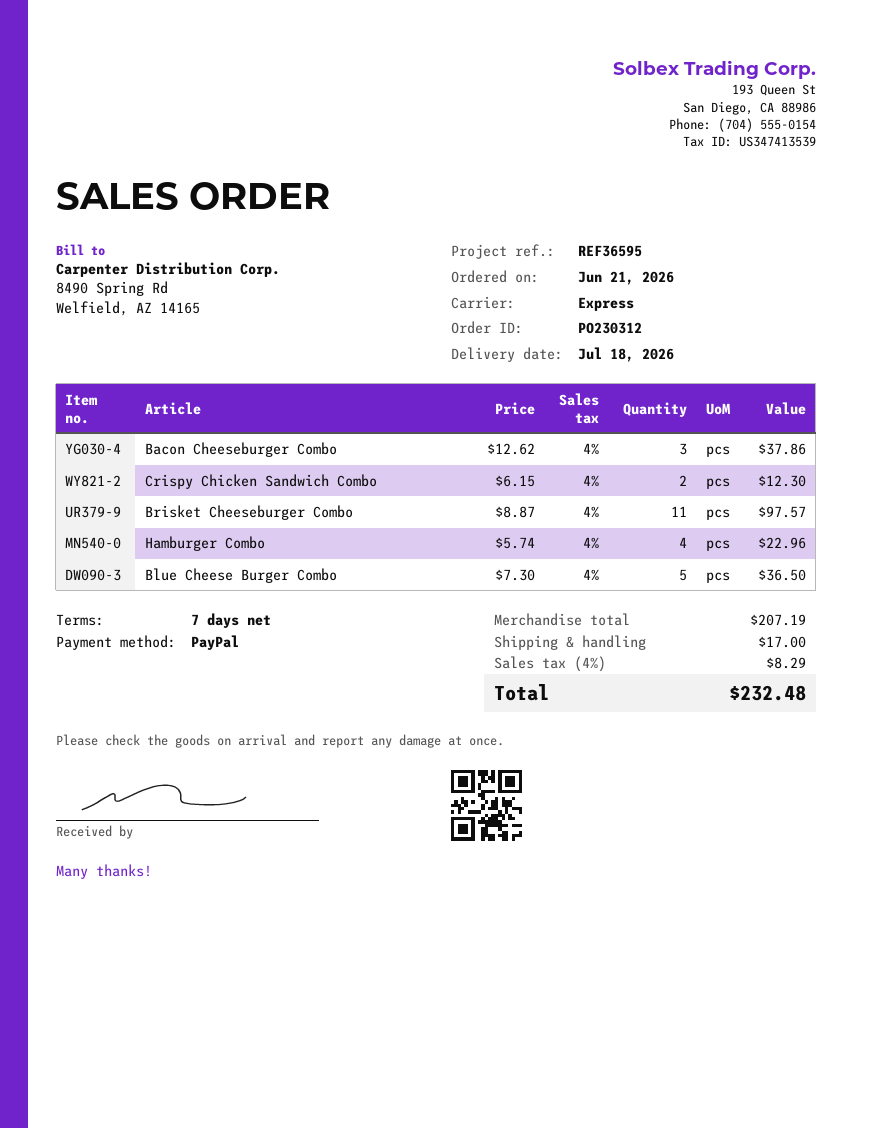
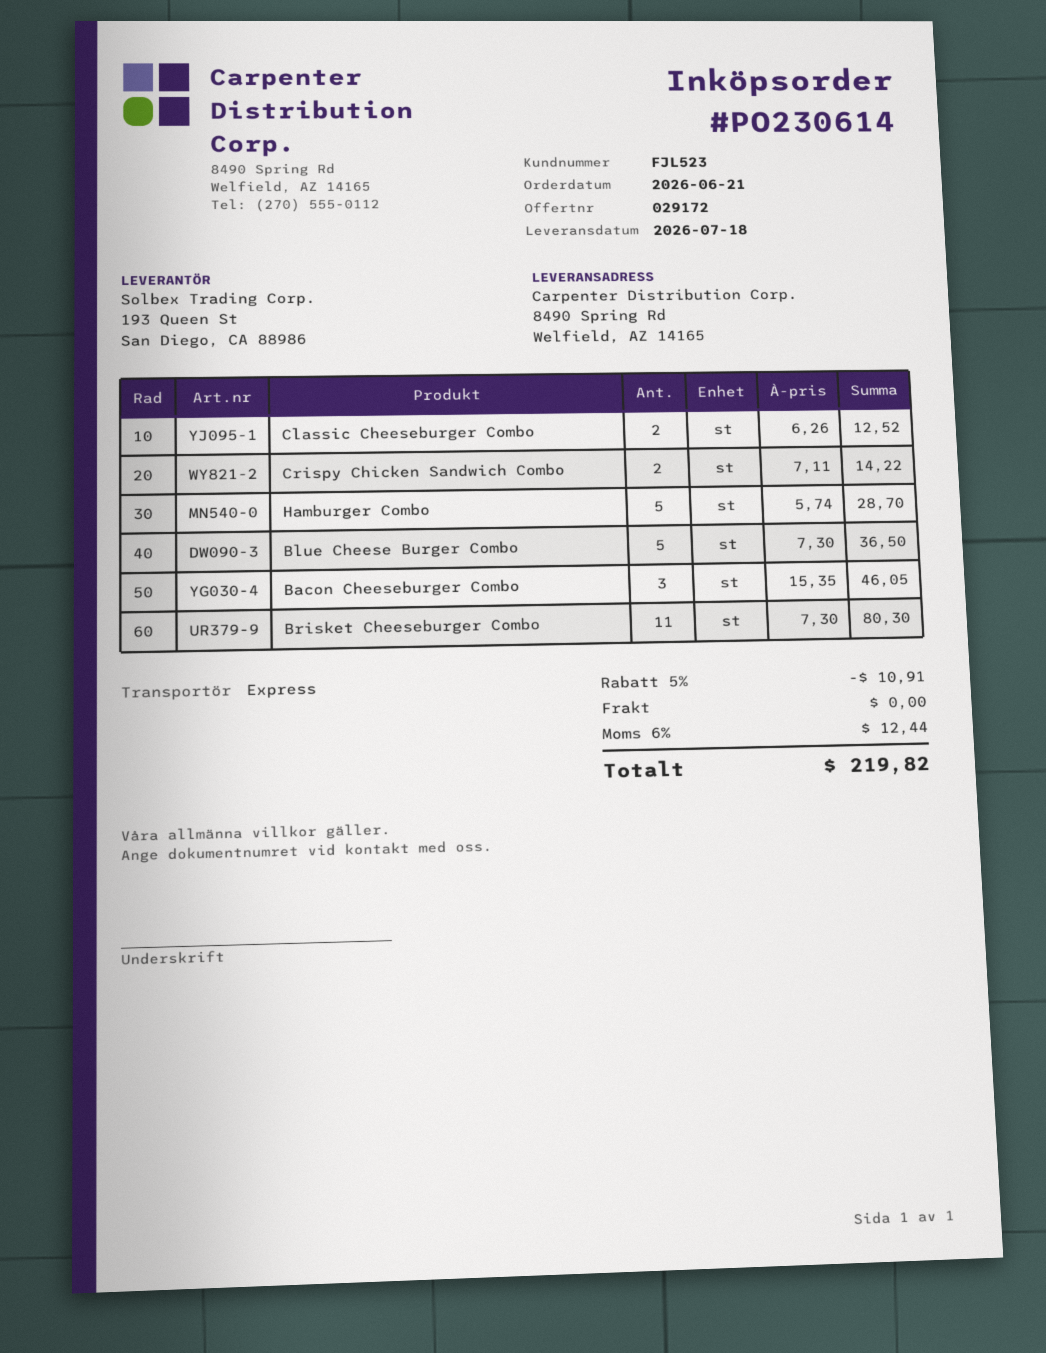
order number: PO230312 -> PO230614
Bacon Cheeseburger Combo: 3 x 12.62 = 37.86 -> 3 x 15.35 = 46.05
Crispy Chicken Sandwich Combo: 2 x 6.15 = 12.30 -> 2 x 7.11 = 14.22
Brisket Cheeseburger Combo: 11 x 8.87 = 97.57 -> 11 x 7.30 = 80.30
Hamburger Combo: 4 x 5.74 = 22.96 -> 5 x 5.74 = 28.70
Classic Cheeseburger Combo: none -> 2 x 6.26 = 12.52
discount: none -> 5% = 10.91
shipping: 17.00 -> 0.00
tax: 4% = 8.29 -> 6% = 12.44
total: 232.48 -> 219.82

